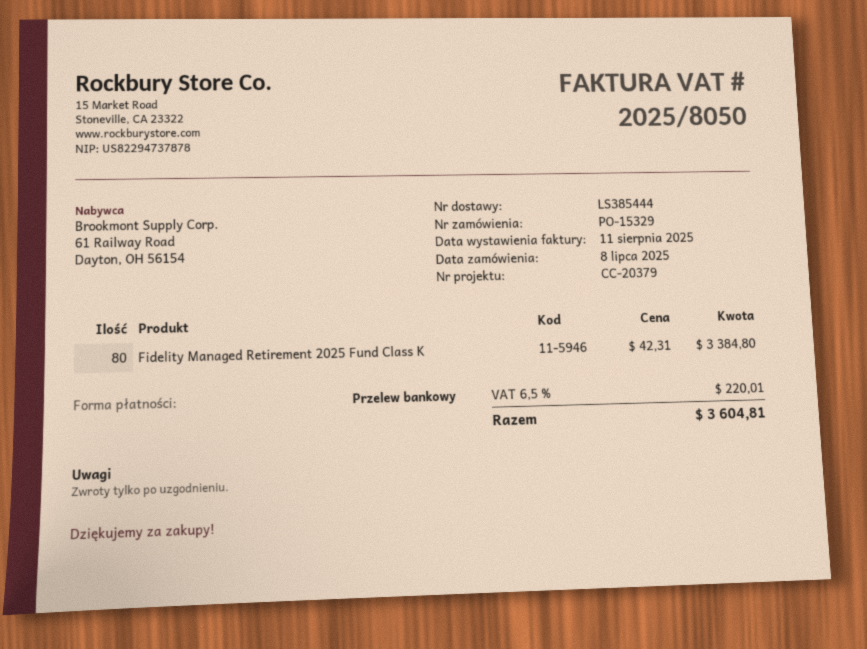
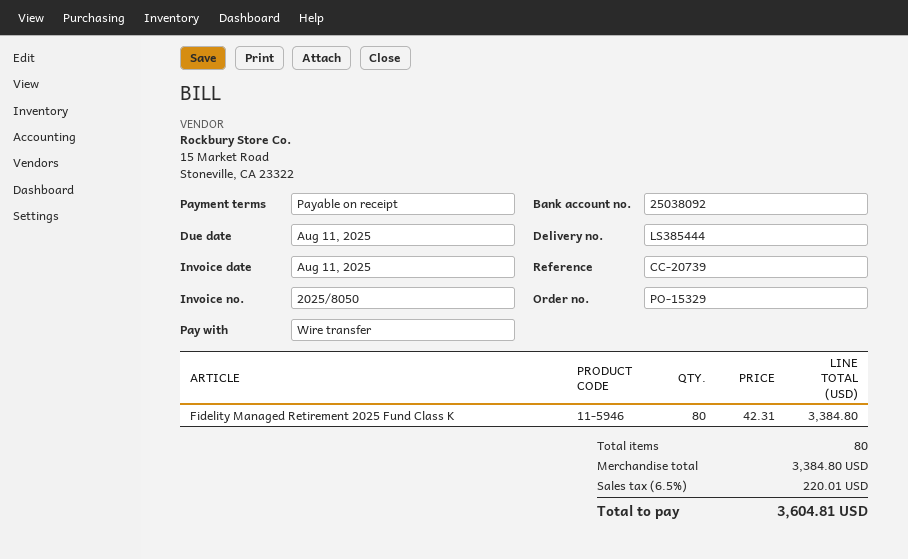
reference: CC-20379 -> CC-20739

